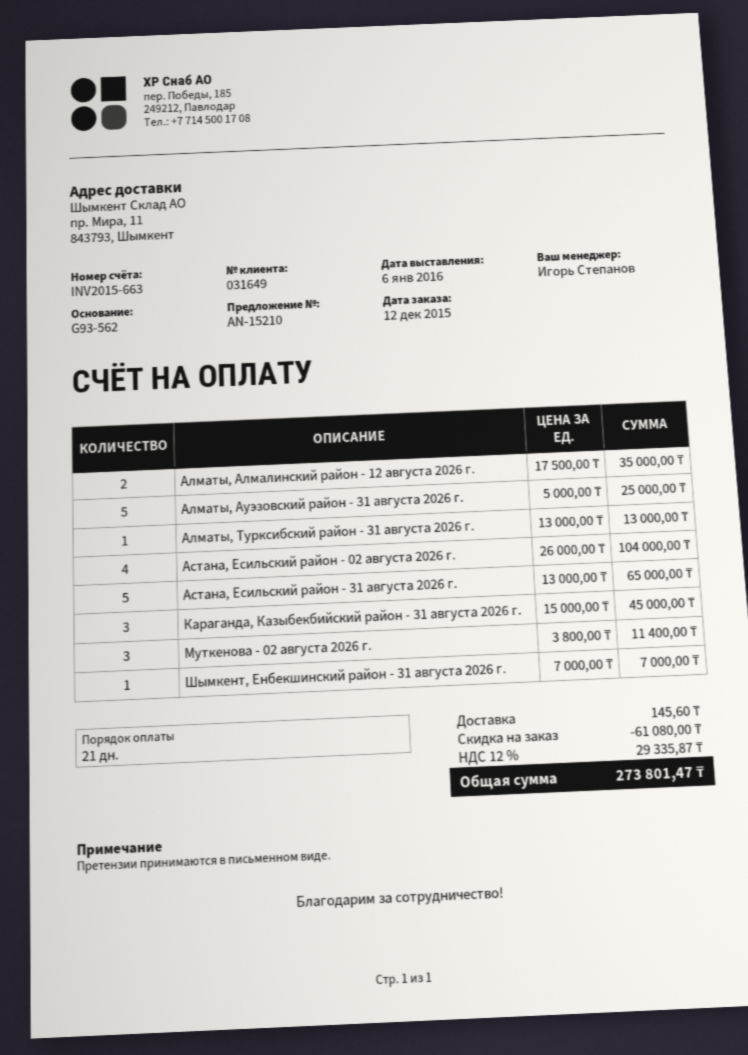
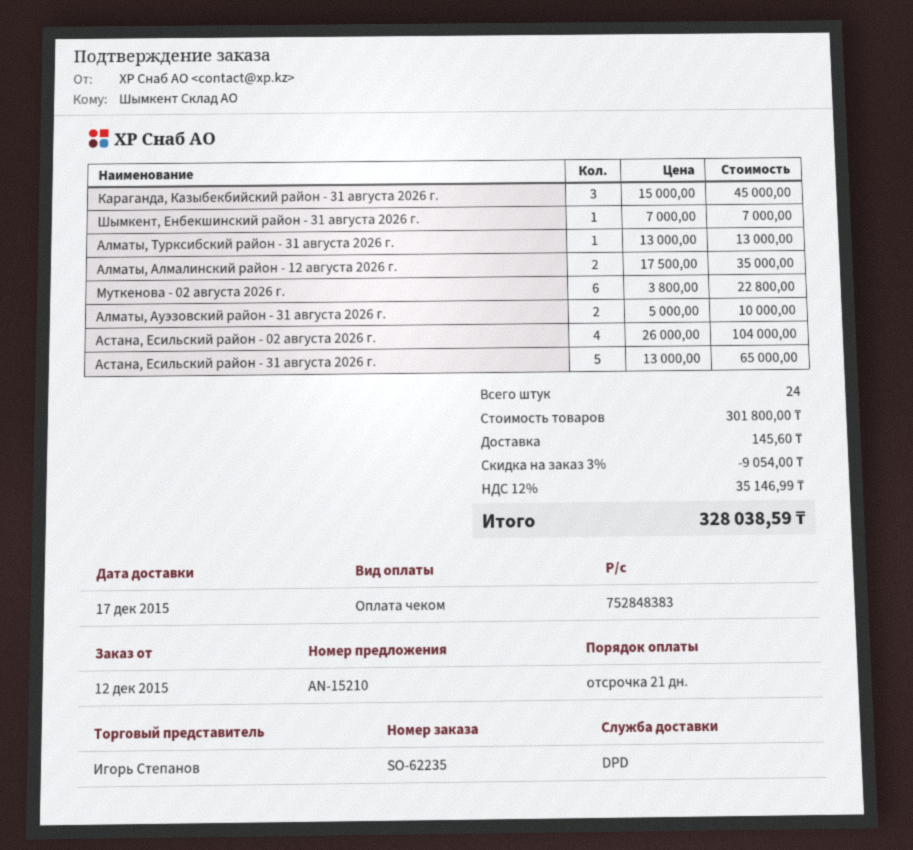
Алматы, Ауэзовский район - 31 августа 2026 г.: 5 x 5000.00 = 25000.00 -> 2 x 5000.00 = 10000.00
Муткенова - 02 августа 2026 г.: 3 x 3800.00 = 11400.00 -> 6 x 3800.00 = 22800.00
discount: 61080.00 -> 9054.00
tax: 12% = 29335.87 -> 12% = 35146.99
total: 273801.47 -> 328038.59

